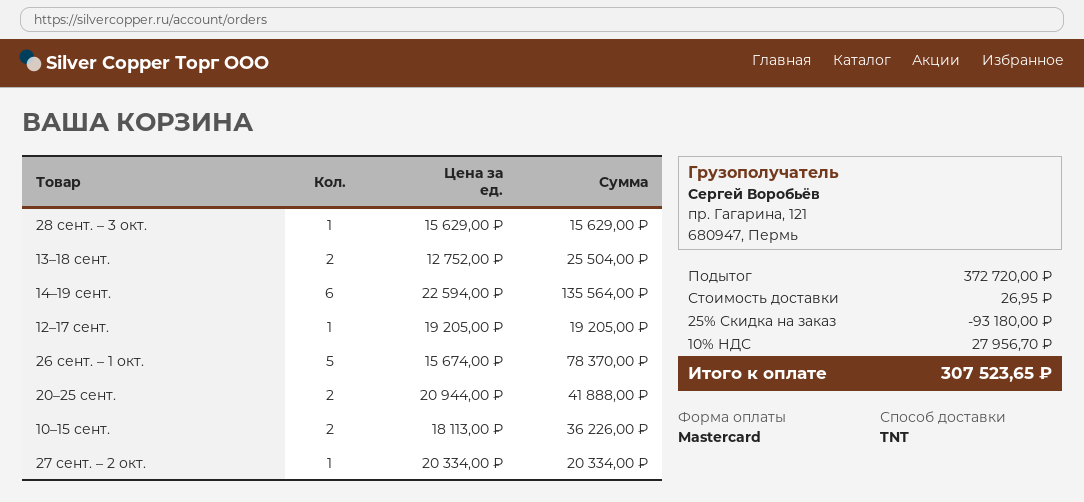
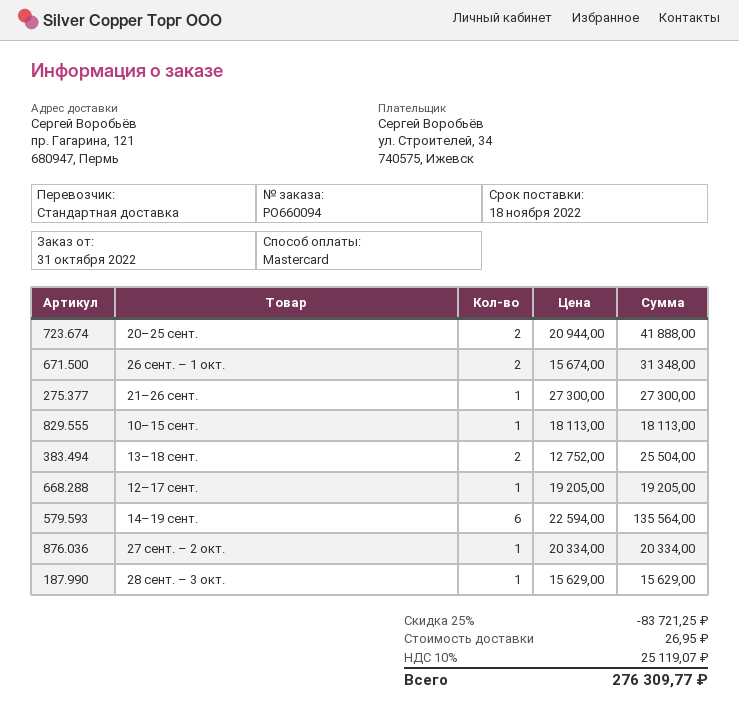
shipping method: TNT -> standard
26 сент. – 1 окт.: 5 x 15674.00 = 78370.00 -> 2 x 15674.00 = 31348.00
10–15 сент.: 2 x 18113.00 = 36226.00 -> 1 x 18113.00 = 18113.00
21–26 сент.: none -> 1 x 27300.00 = 27300.00
discount: 25% = 93180.00 -> 25% = 83721.25
tax: 10% = 27956.70 -> 10% = 25119.07
total: 307523.65 -> 276309.77

